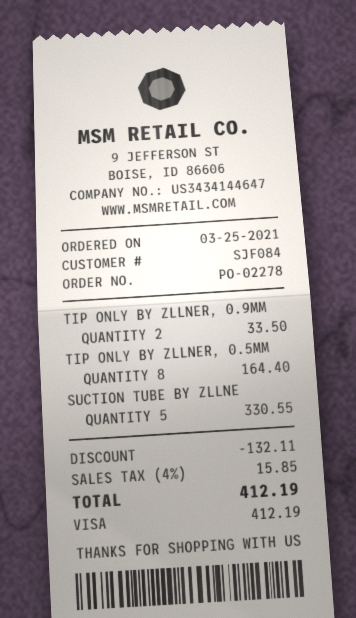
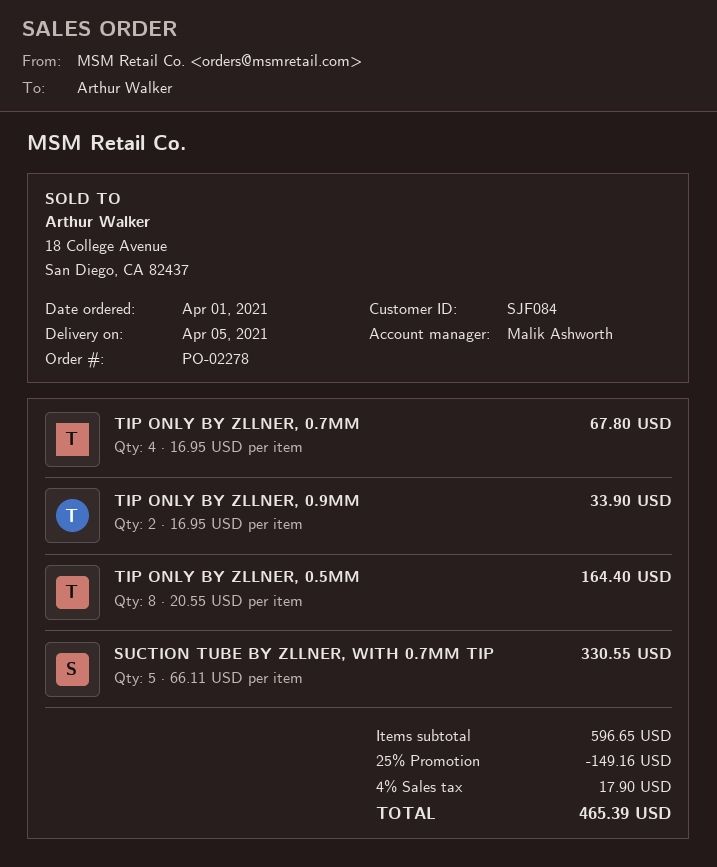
order date: 2021-03-25 -> 2021-04-01
TIP ONLY BY ZLLNER, 0.9MM: 2 for 33.50 -> 2 for 33.90
TIP ONLY BY ZLLNER, 0.7MM: none -> 4 for 67.80
discount: 132.11 -> 149.16
tax: 4% = 15.85 -> 4% = 17.90
total: 412.19 -> 465.39

